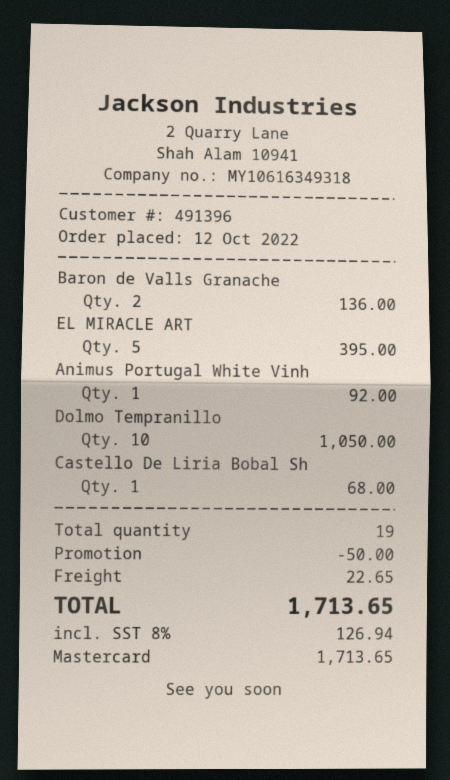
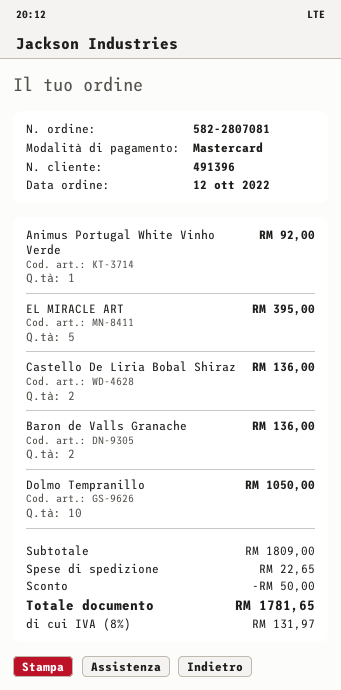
Castello De Liria Bobal Sh: 1 for 68.00 -> 2 for 136.00
tax: 8% = 126.94 -> 8% = 131.97
total: 1713.65 -> 1781.65

